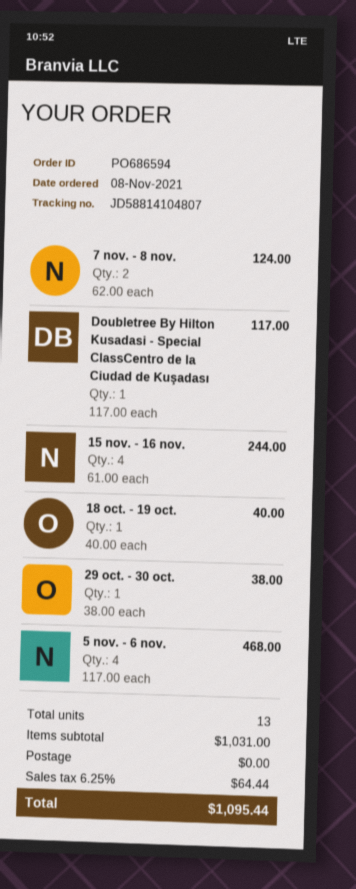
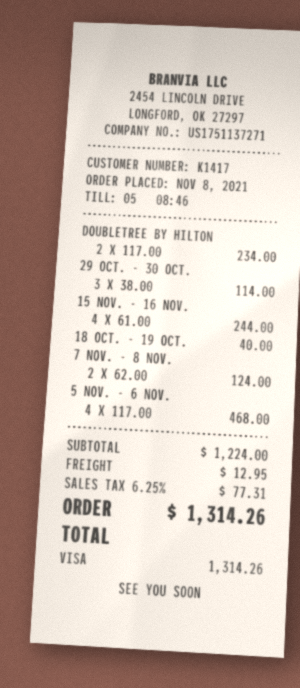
Doubletree By Hilton Kusadasi - Special ClassCentro de la Ciudad de Kuşadası: 1 x 117.00 = 117.00 -> 2 x 117.00 = 234.00
29 oct. - 30 oct.: 1 x 38.00 = 38.00 -> 3 x 38.00 = 114.00
subtotal: 1031.00 -> 1224.00
shipping: 0.00 -> 12.95
tax: 6.25% = 64.44 -> 6.25% = 77.31
total: 1095.44 -> 1314.26

